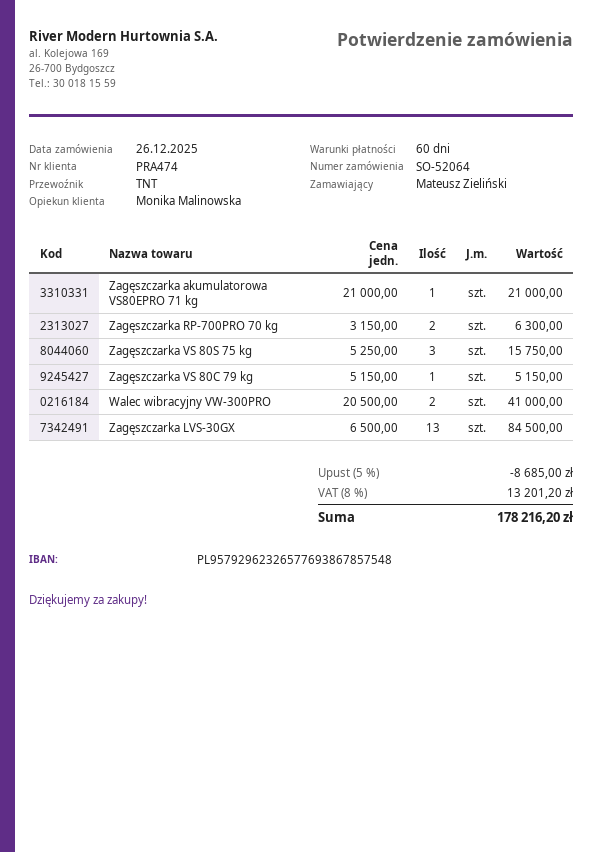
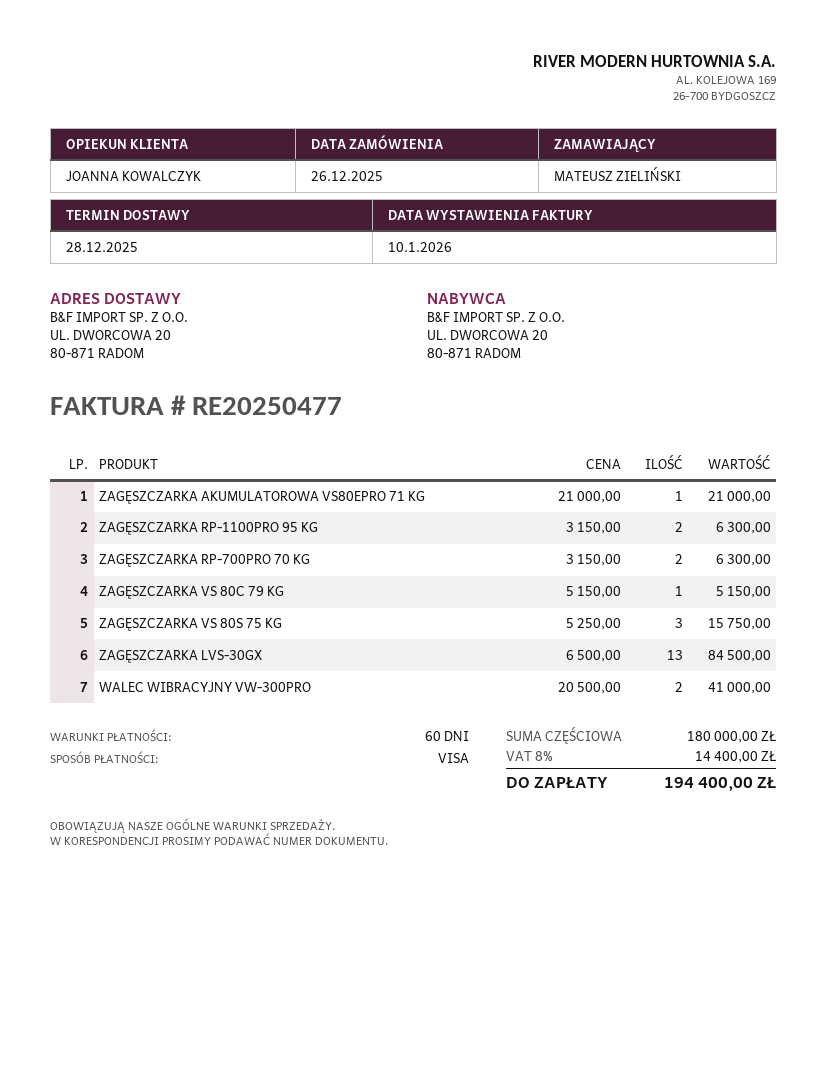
sales rep: Monika Malinowska -> JOANNA KOWALCZYK
ZAGĘSZCZARKA RP-1100PRO 95 KG: none -> 2 x 3150.00 = 6300.00
discount: 5% = 8685.00 -> none
tax: 8% = 13201.20 -> 8% = 14400.00
total: 178216.20 -> 194400.00

